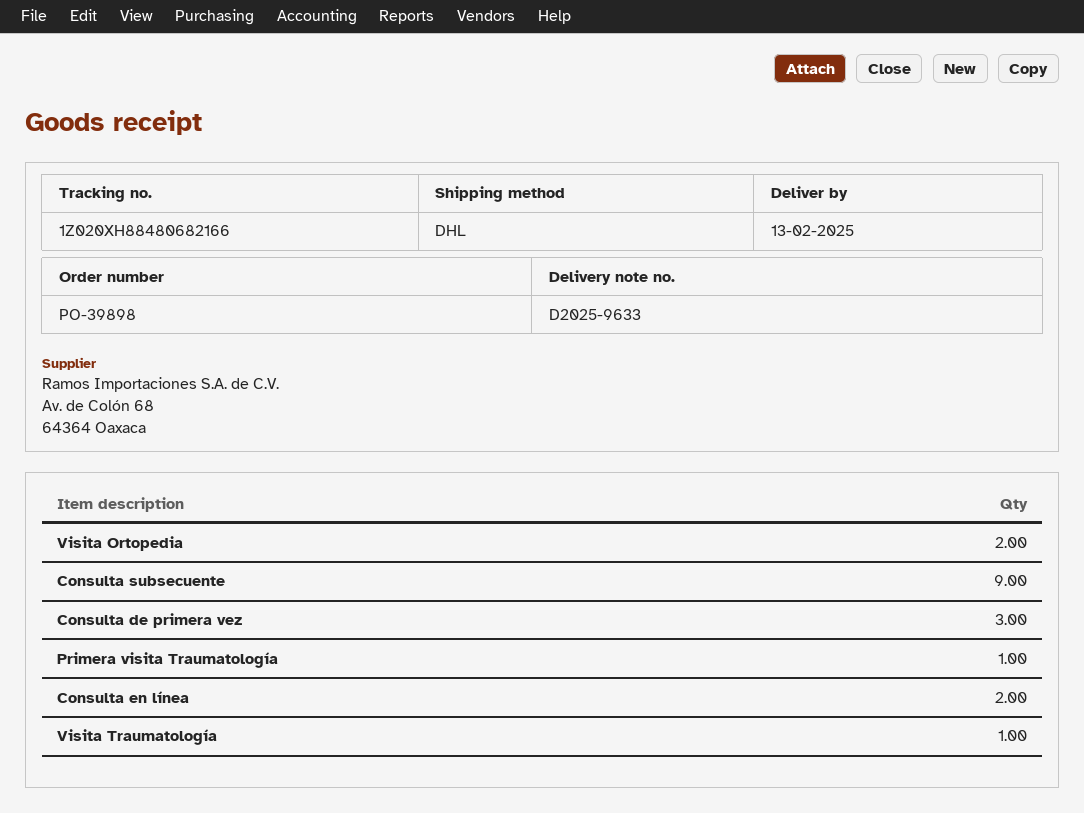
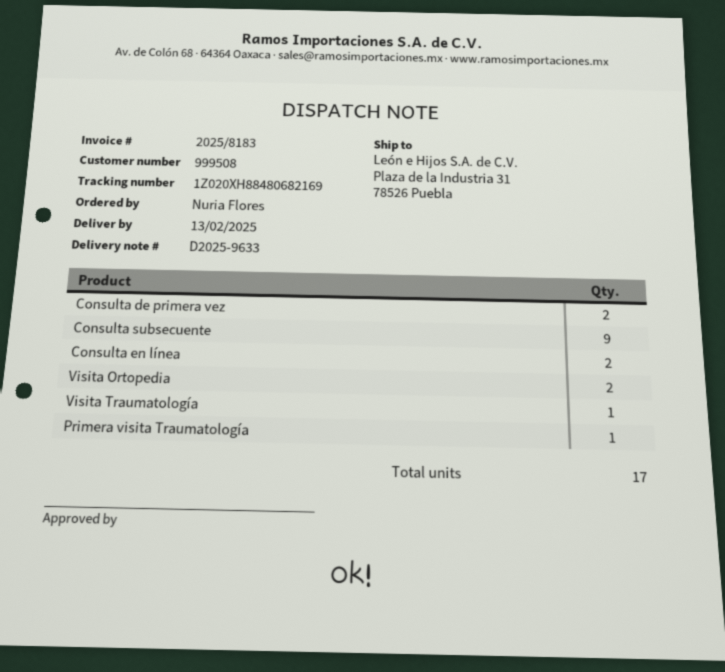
tracking number: 1Z020XH88480682166 -> 1Z020XH88480682169
Consulta de primera vez: 3 -> 2

